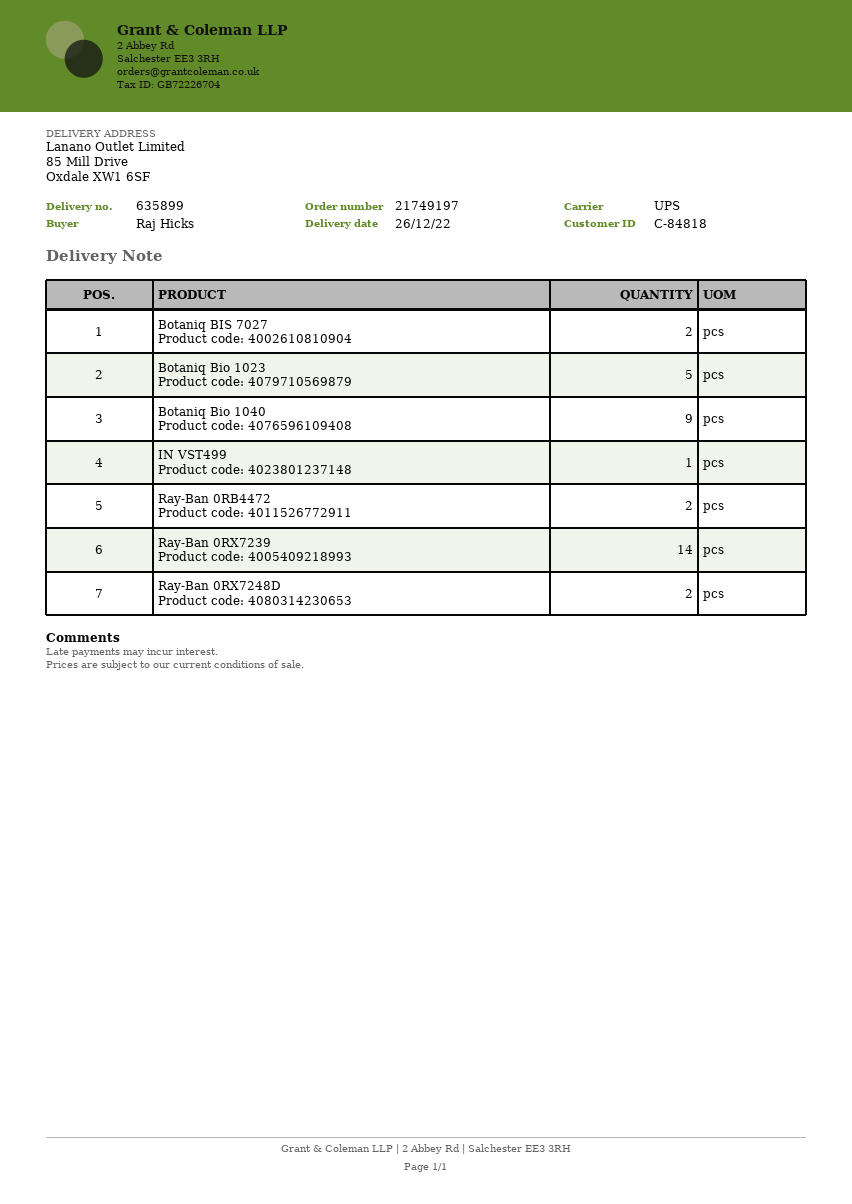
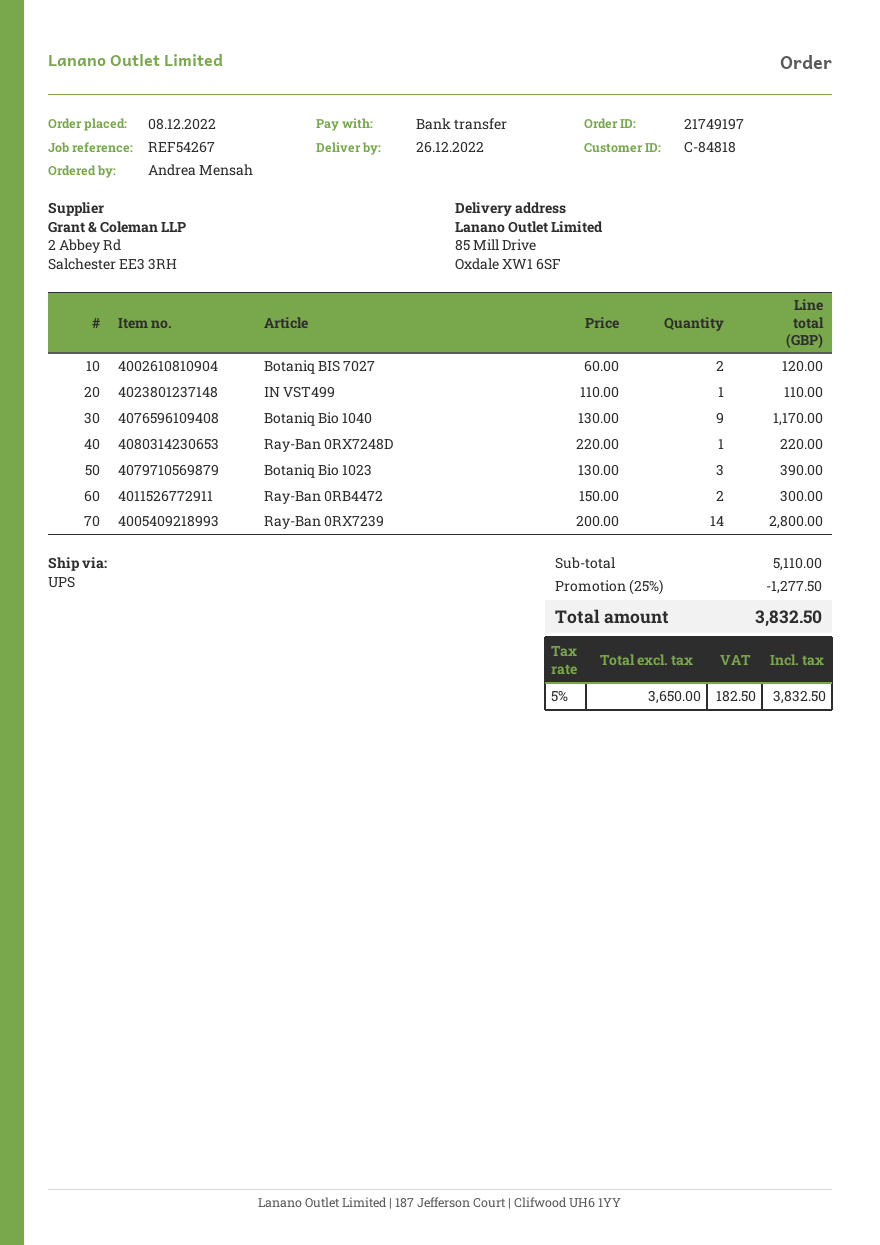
ordered by: Raj Hicks -> Andrea Mensah
Botaniq Bio 1023: 5 -> 3
Ray-Ban 0RX7248D: 2 -> 1

